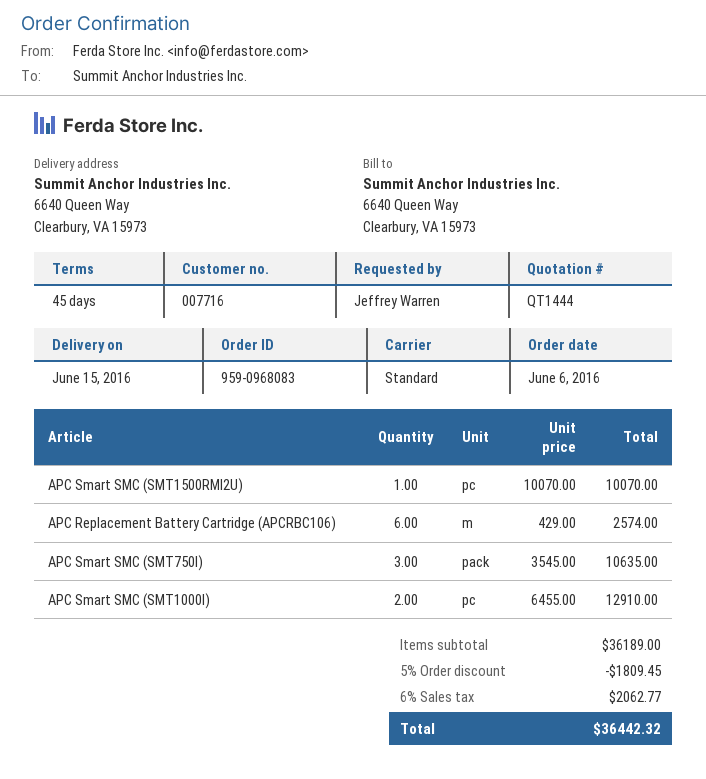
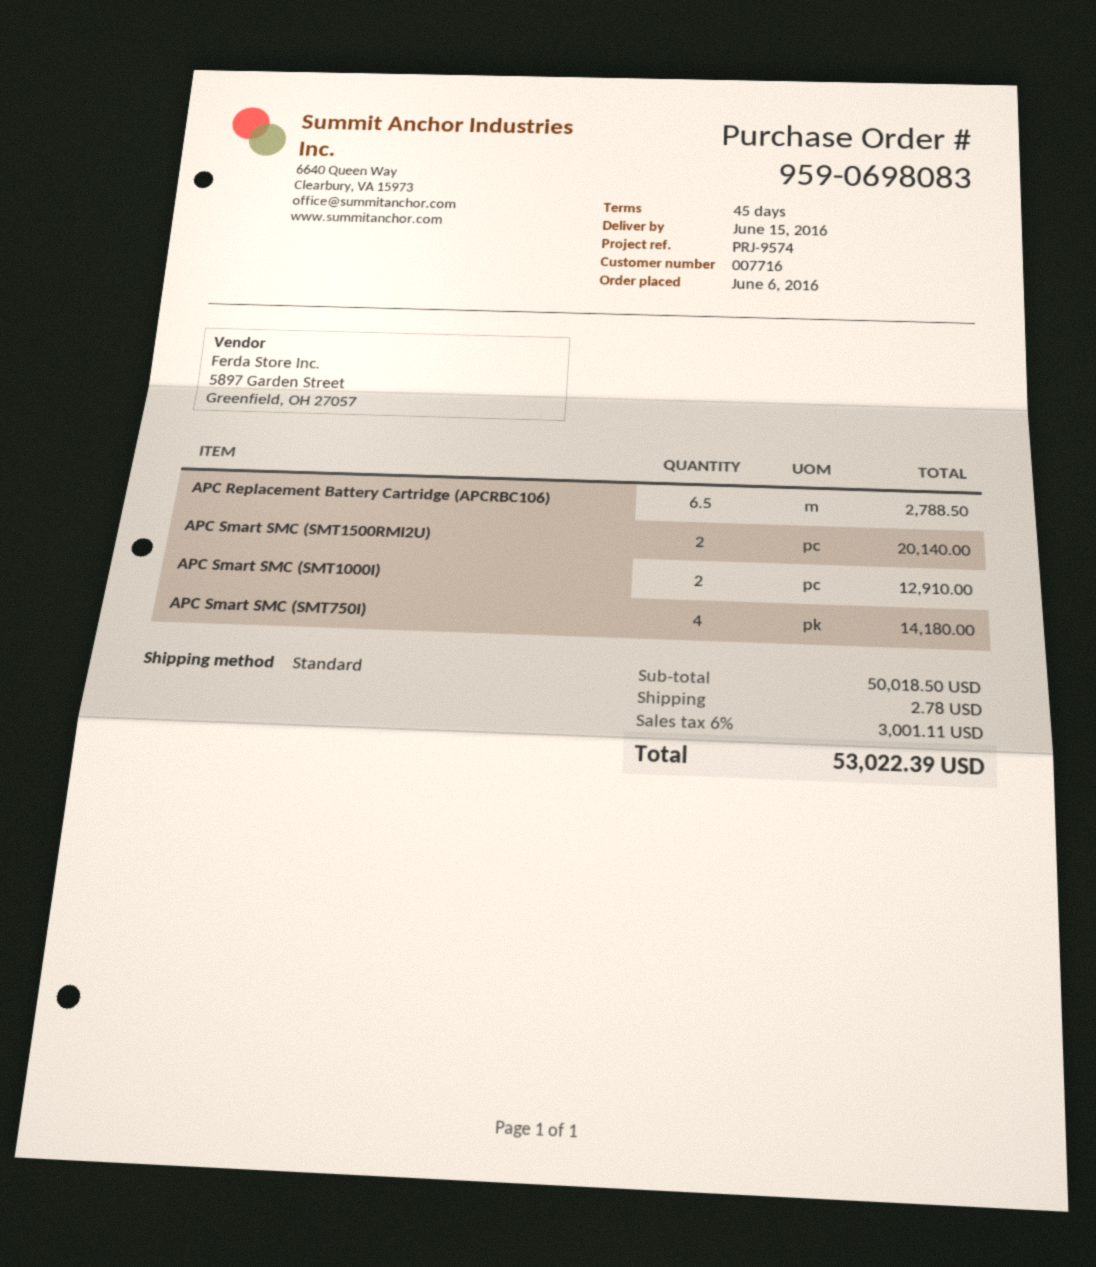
order number: 959-0968083 -> 959-0698083
APC Smart SMC (SMT1500RMI2U): 1 for 10070.00 -> 2 for 20140.00
APC Replacement Battery Cartridge (APCRBC106): 6 for 2574.00 -> 6.5 for 2788.50
APC Smart SMC (SMT750I): 3 for 10635.00 -> 4 for 14180.00
subtotal: 36189.00 -> 50018.50
discount: 5% = 1809.45 -> none
shipping: none -> 2.78
tax: 6% = 2062.77 -> 6% = 3001.11
total: 36442.32 -> 53022.39

